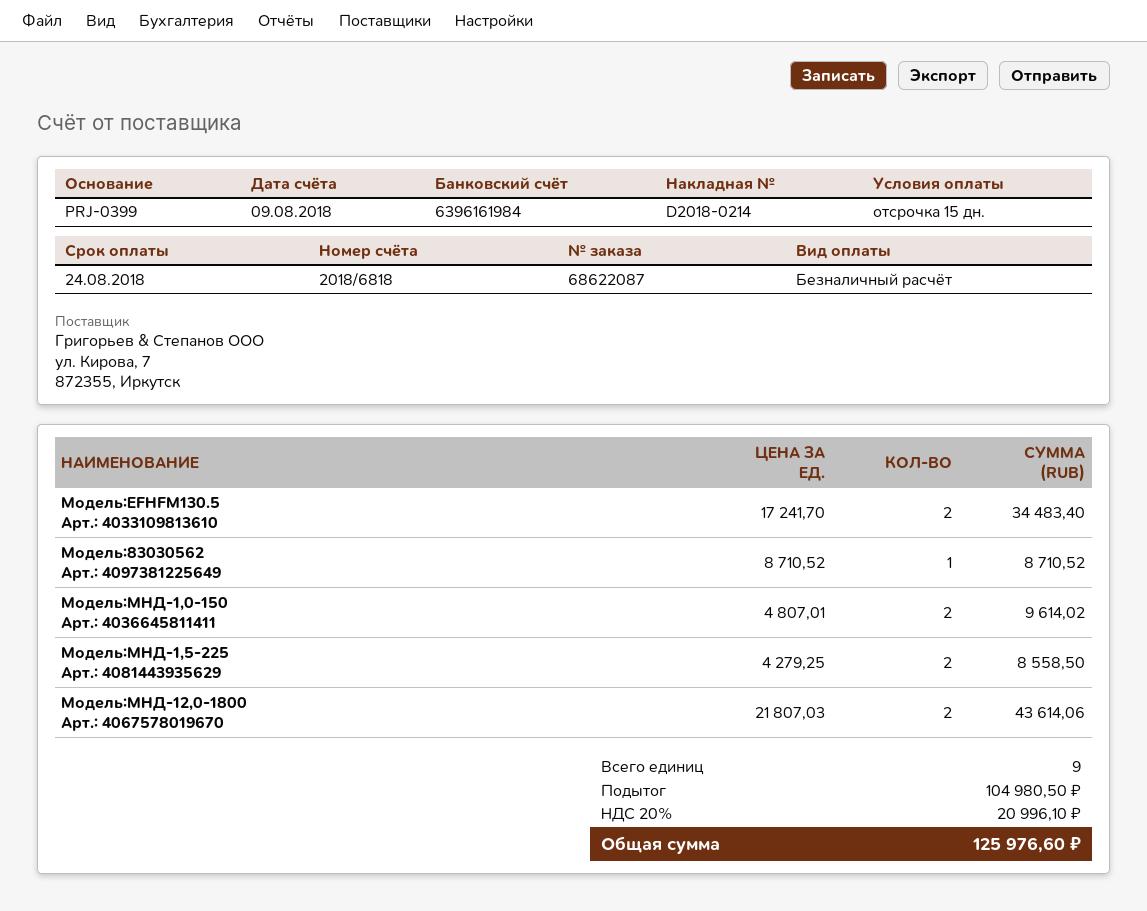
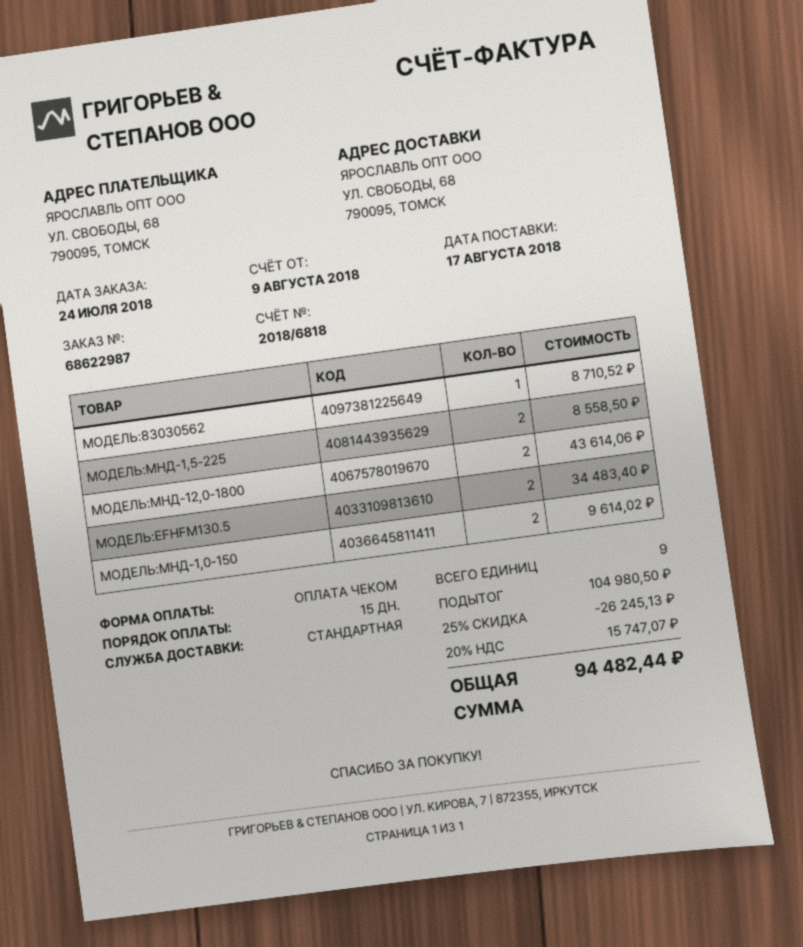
order number: 68622087 -> 68622987
payment method: bank transfer -> cheque
discount: none -> 25% = 26245.13
tax: 20% = 20996.10 -> 20% = 15747.07
total: 125976.60 -> 94482.44

